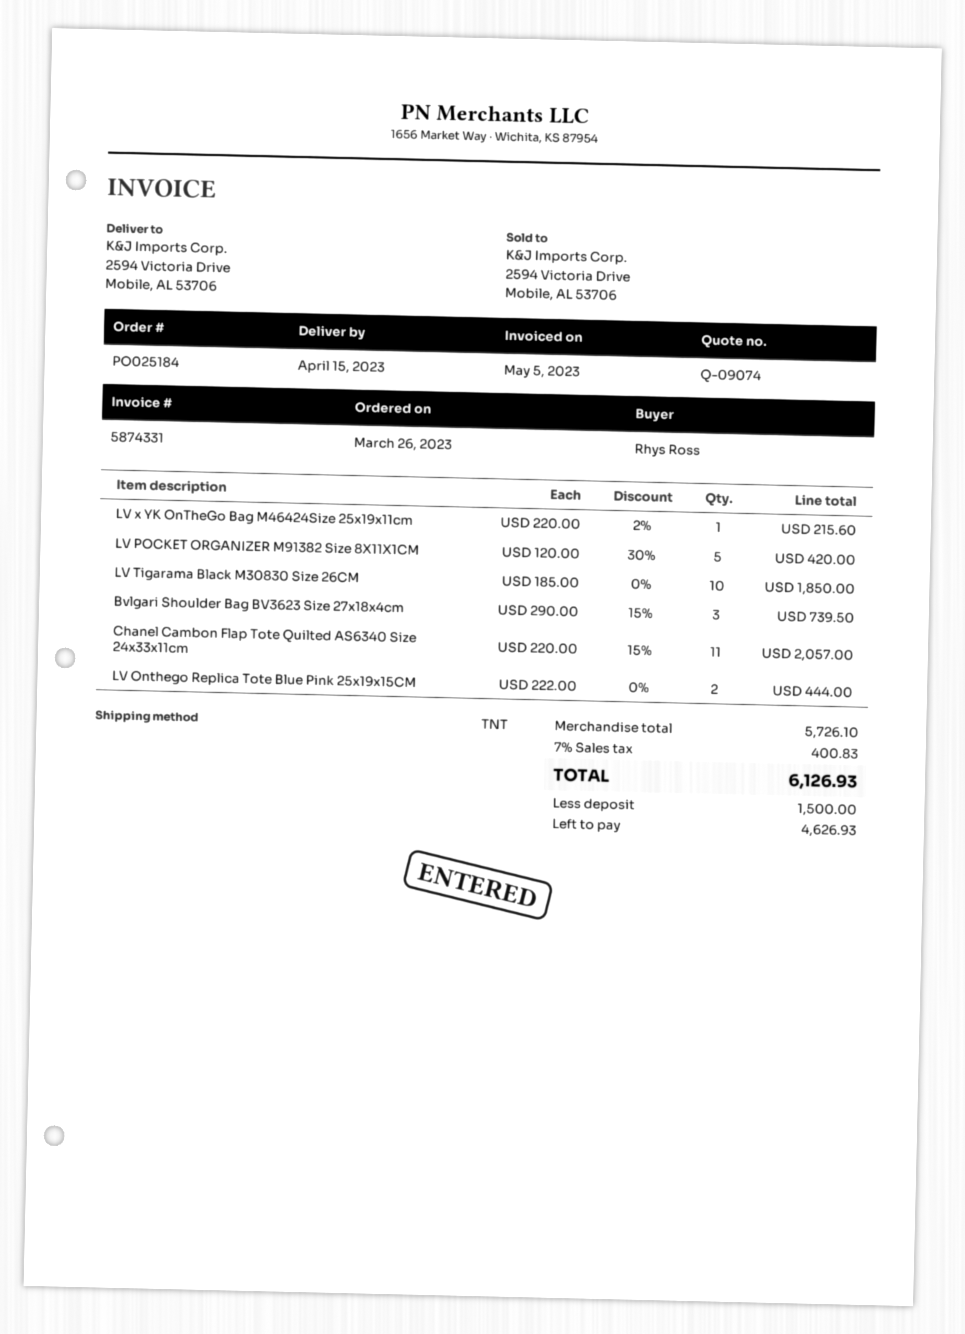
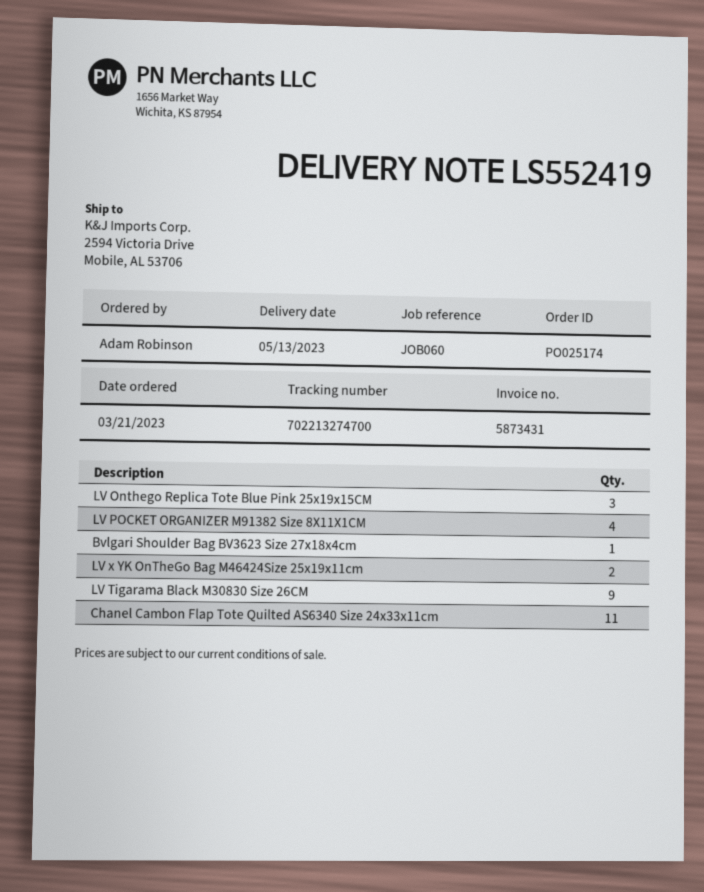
order number: PO025184 -> PO025174
order date: 2023-03-26 -> 2023-03-21
delivery date: 2023-04-15 -> 2023-05-13
invoice number: 5874331 -> 5873431
ordered by: Rhys Ross -> Adam Robinson
LV x YK OnTheGo Bag M46424Size 25x19x11cm: 1 -> 2
LV POCKET ORGANIZER M91382 Size 8X11X1CM: 5 -> 4
LV Tigarama Black M30830 Size 26CM: 10 -> 9
Bvlgari Shoulder Bag BV3623 Size 27x18x4cm: 3 -> 1
LV Onthego Replica Tote Blue Pink 25x19x15CM: 2 -> 3

